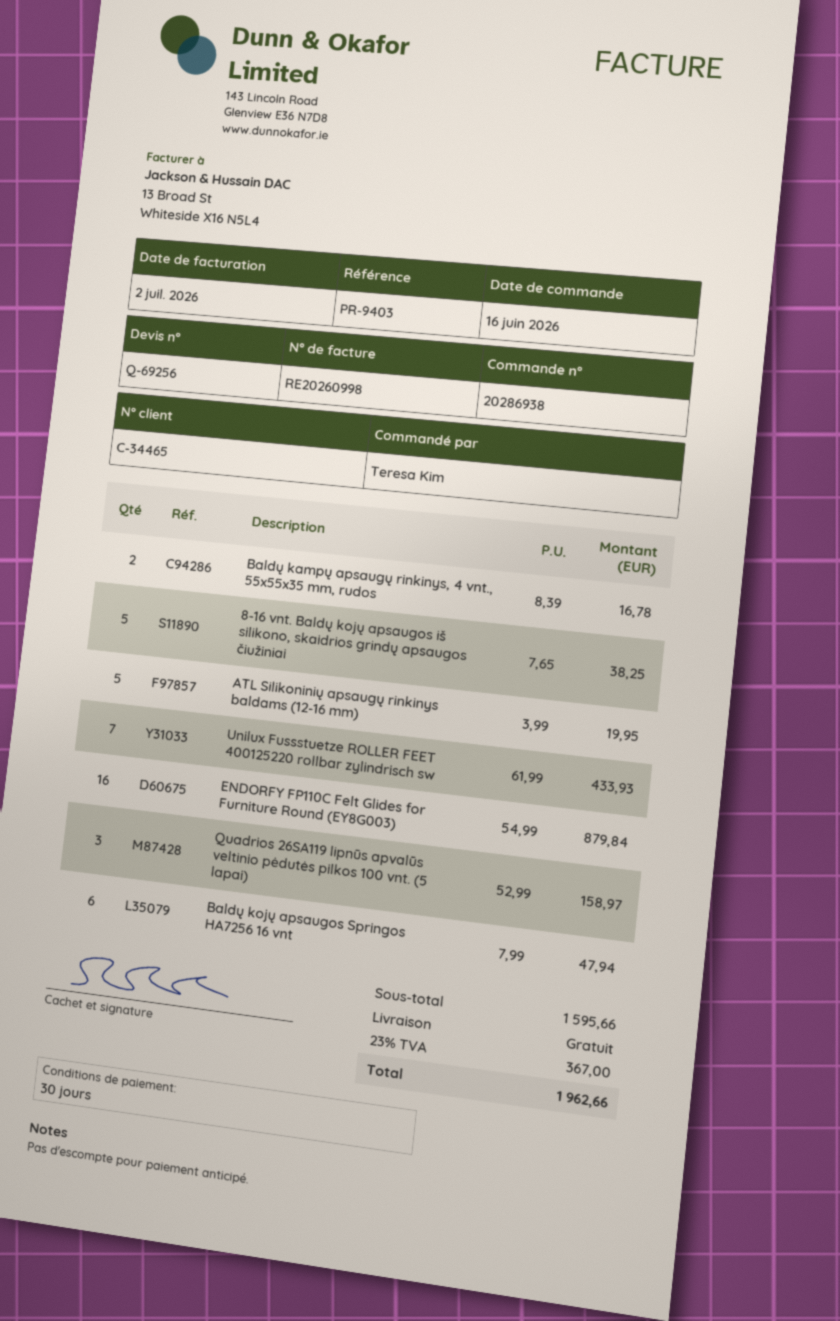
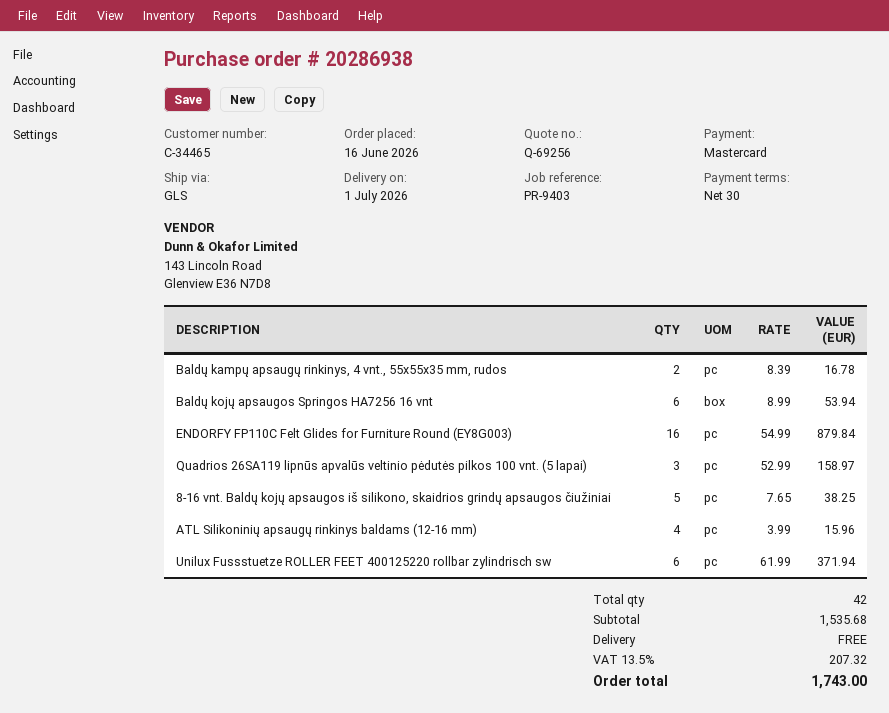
ATL Silikoninių apsaugų rinkinys baldams (12-16 mm): 5 x 3.99 = 19.95 -> 4 x 3.99 = 15.96
Unilux Fussstuetze ROLLER FEET 400125220 rollbar zylindrisch sw: 7 x 61.99 = 433.93 -> 6 x 61.99 = 371.94
Baldų kojų apsaugos Springos HA7256 16 vnt: 6 x 7.99 = 47.94 -> 6 x 8.99 = 53.94
subtotal: 1595.66 -> 1535.68
tax: 23% = 367.00 -> 13.5% = 207.32
total: 1962.66 -> 1743.00

